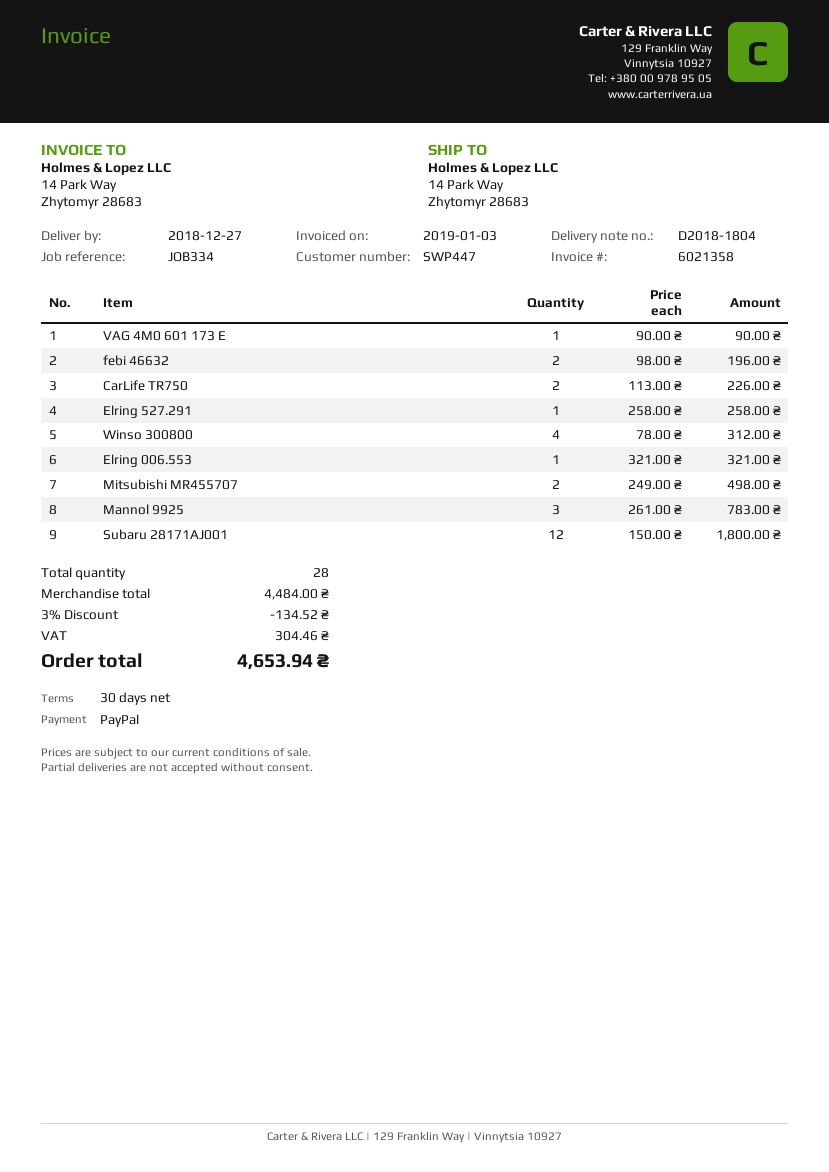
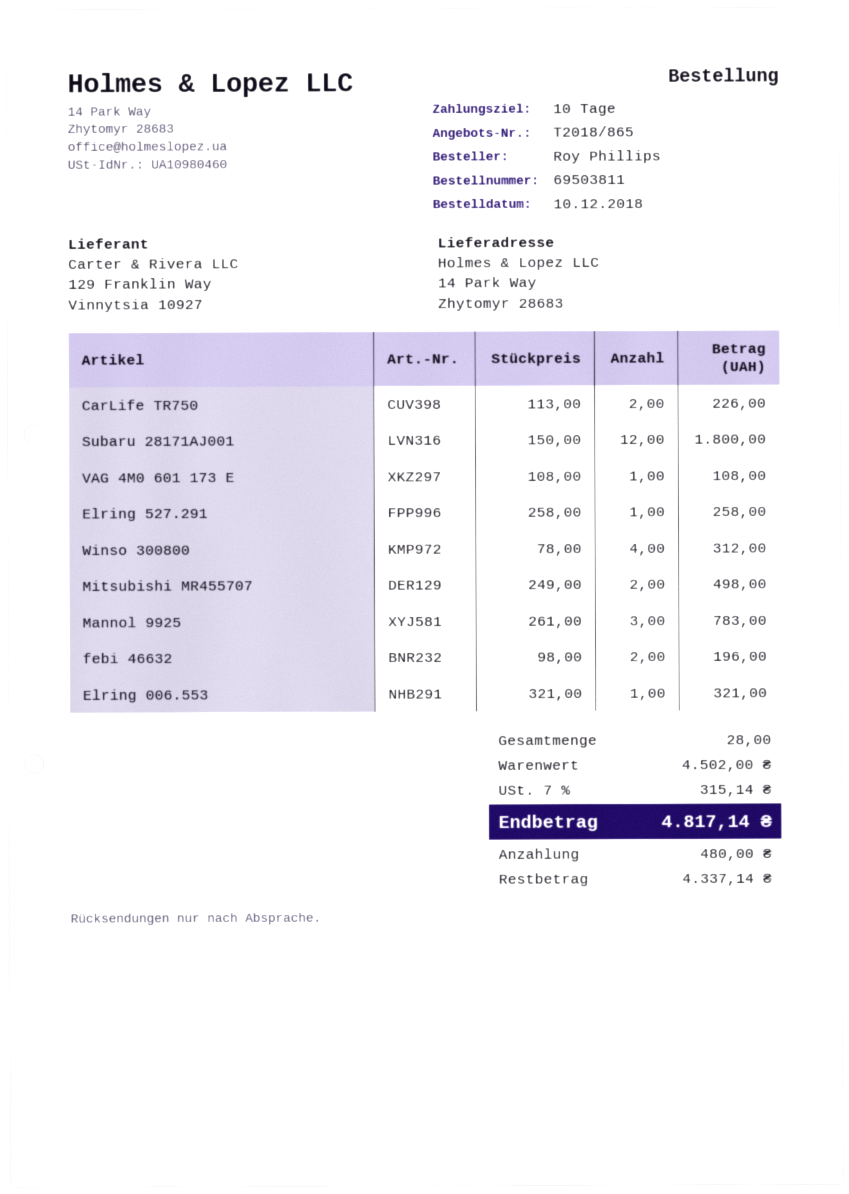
payment terms: 30 days -> 10 days
VAG 4M0 601 173 E: 1 x 90.00 = 90.00 -> 1 x 108.00 = 108.00
subtotal: 4484.00 -> 4502.00
discount: 3% = 134.52 -> none
tax: 304.46 -> 315.14
total: 4653.94 -> 4817.14

